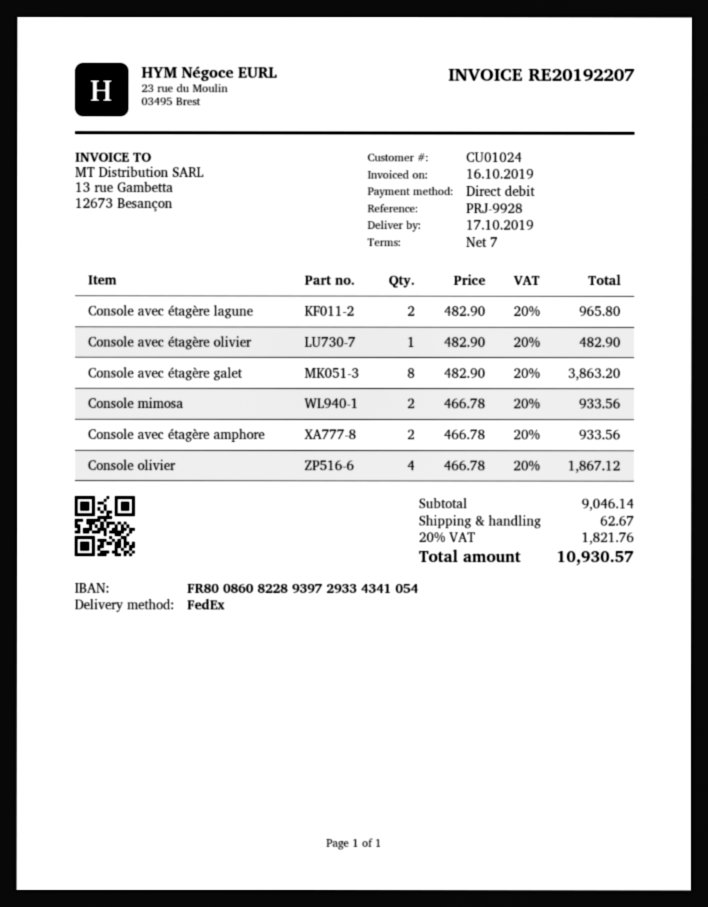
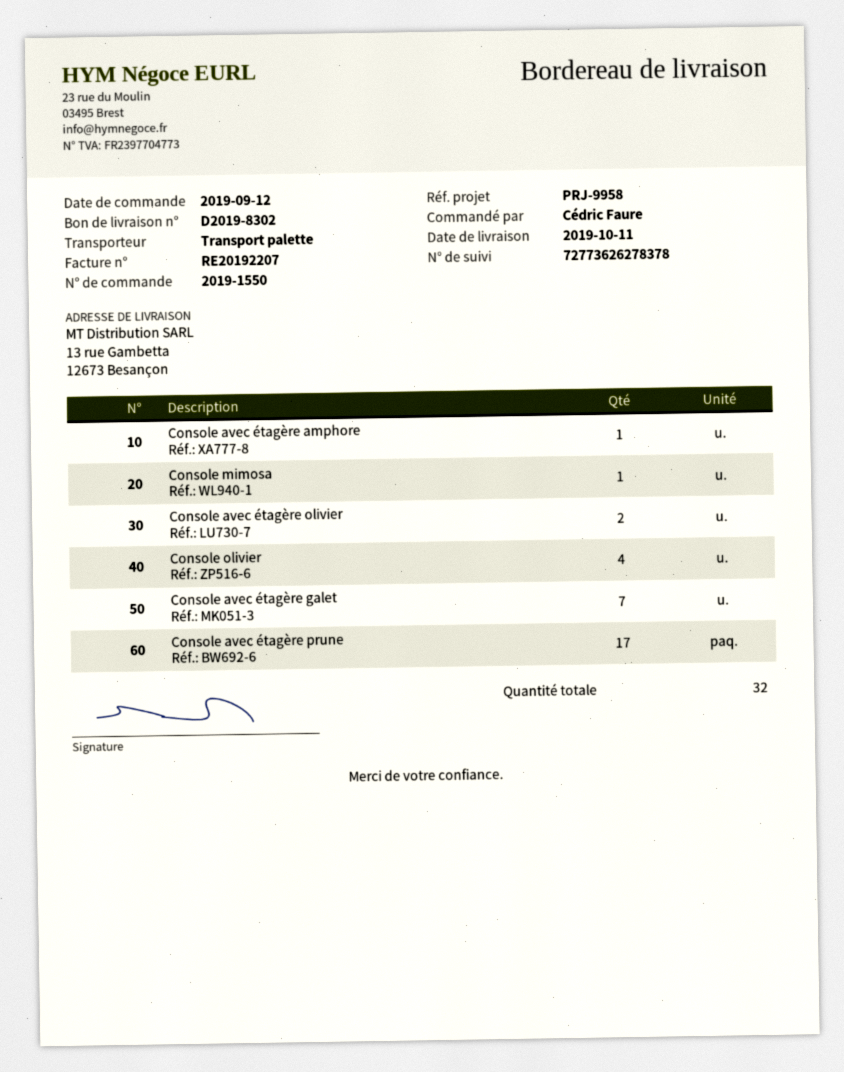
delivery date: 2019-10-17 -> 2019-10-11
reference: PRJ-9928 -> PRJ-9958
shipping method: FedEx -> pallet freight
Console avec étagère lagune: 2 -> none
Console avec étagère olivier: 1 -> 2
Console avec étagère galet: 8 -> 7
Console mimosa: 2 -> 1
Console avec étagère amphore: 2 -> 1
Console avec étagère prune: none -> 17

